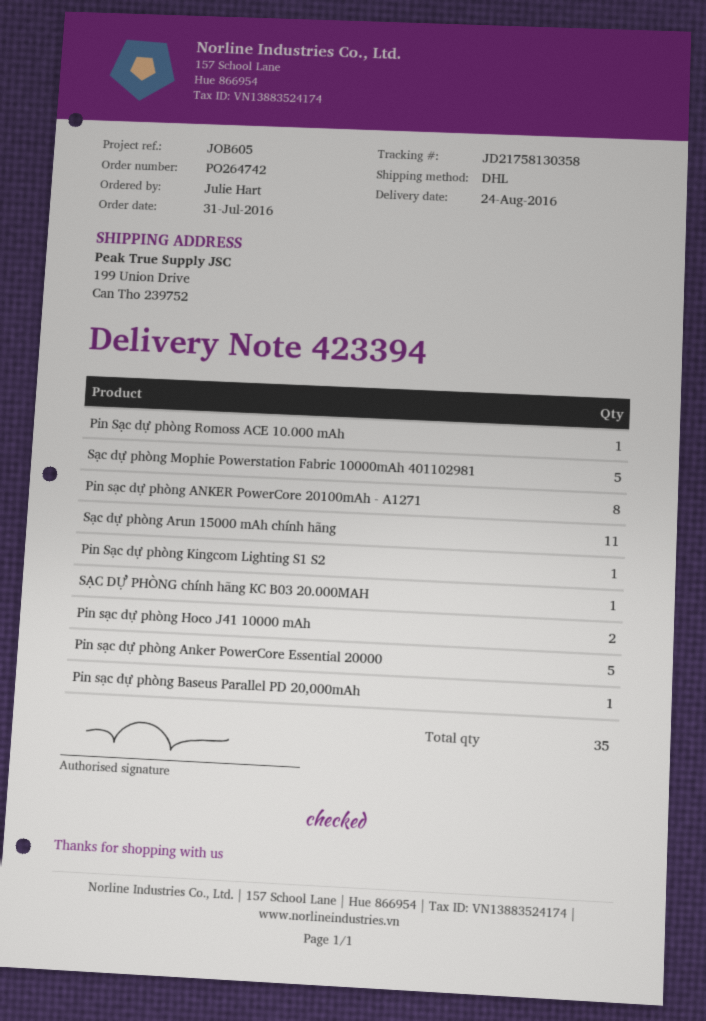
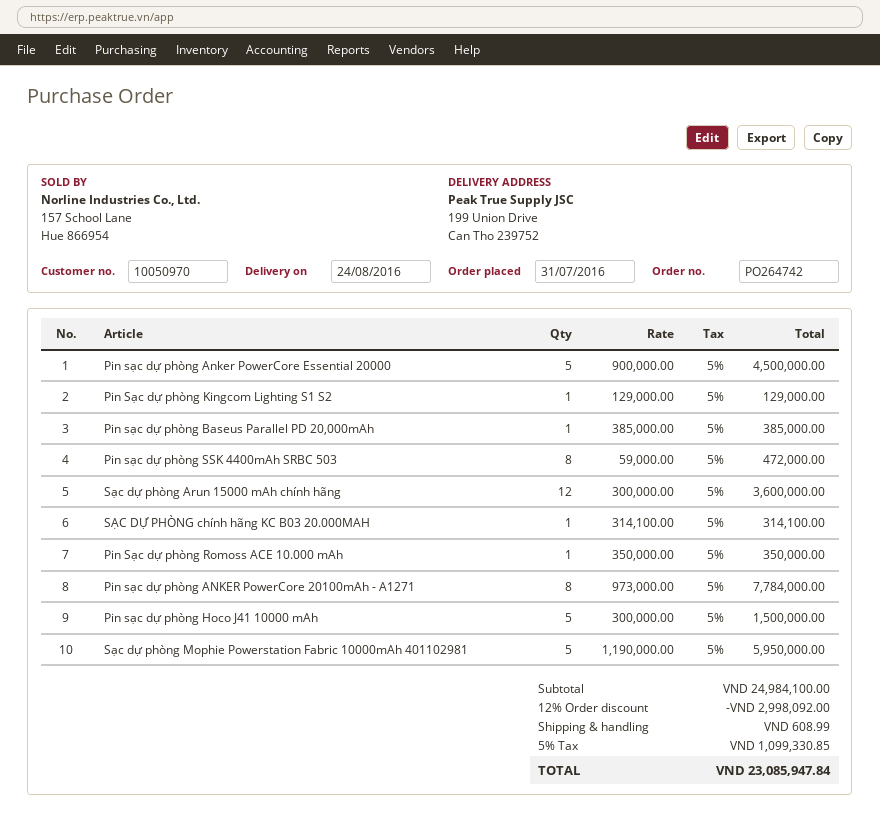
Sạc dự phòng Arun 15000 mAh chính hãng: 11 -> 12
Pin sạc dự phòng Hoco J41 10000 mAh: 2 -> 5
Pin sạc dự phòng SSK 4400mAh SRBC 503: none -> 8

